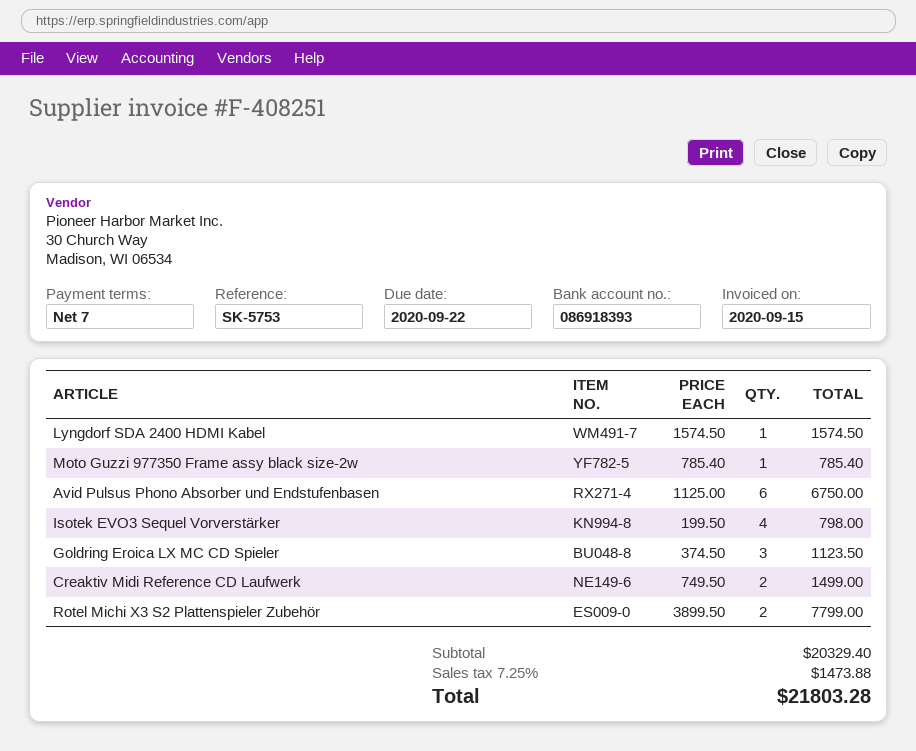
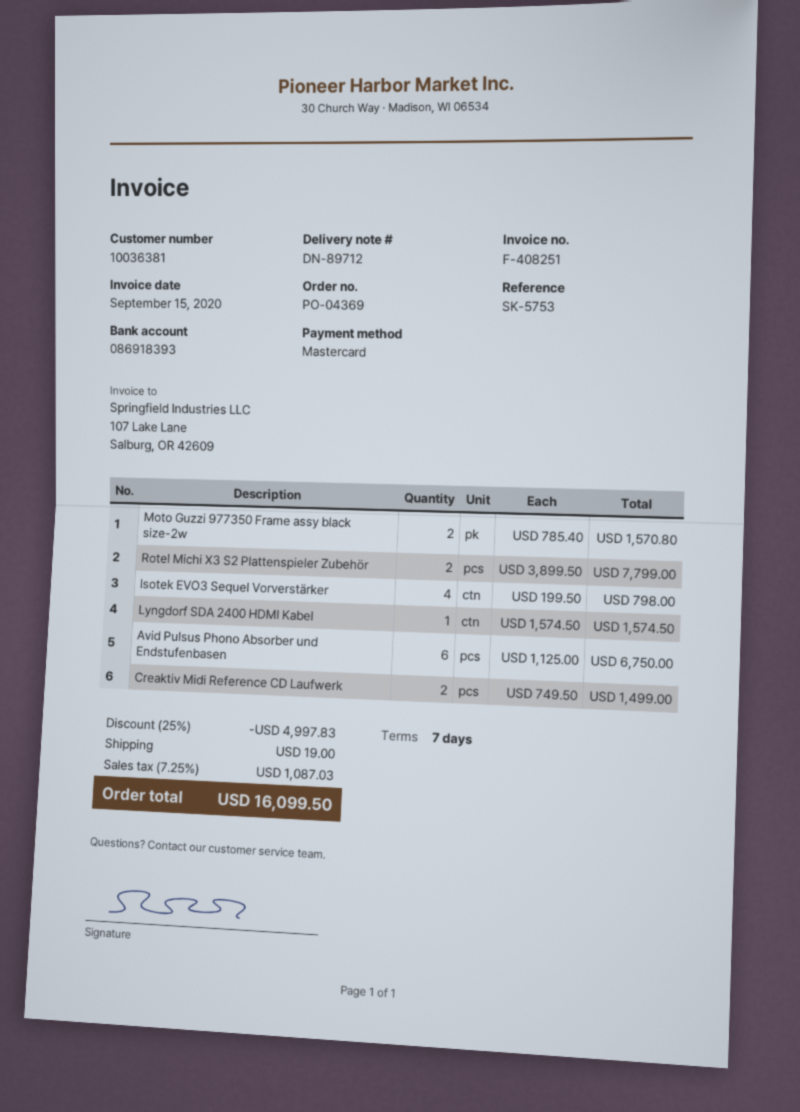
Moto Guzzi 977350 Frame assy black size-2w: 1 x 785.40 = 785.40 -> 2 x 785.40 = 1570.80
Goldring Eroica LX MC CD Spieler: 3 x 374.50 = 1123.50 -> none
discount: none -> 25% = 4997.83
shipping: none -> 19.00
tax: 7.25% = 1473.88 -> 7.25% = 1087.03
total: 21803.28 -> 16099.50

